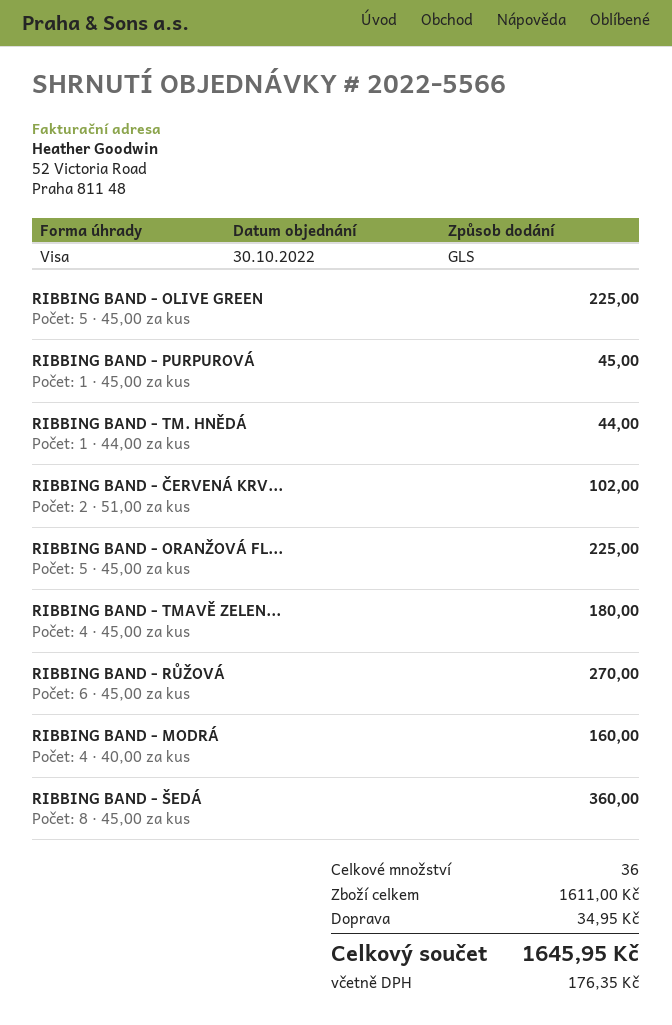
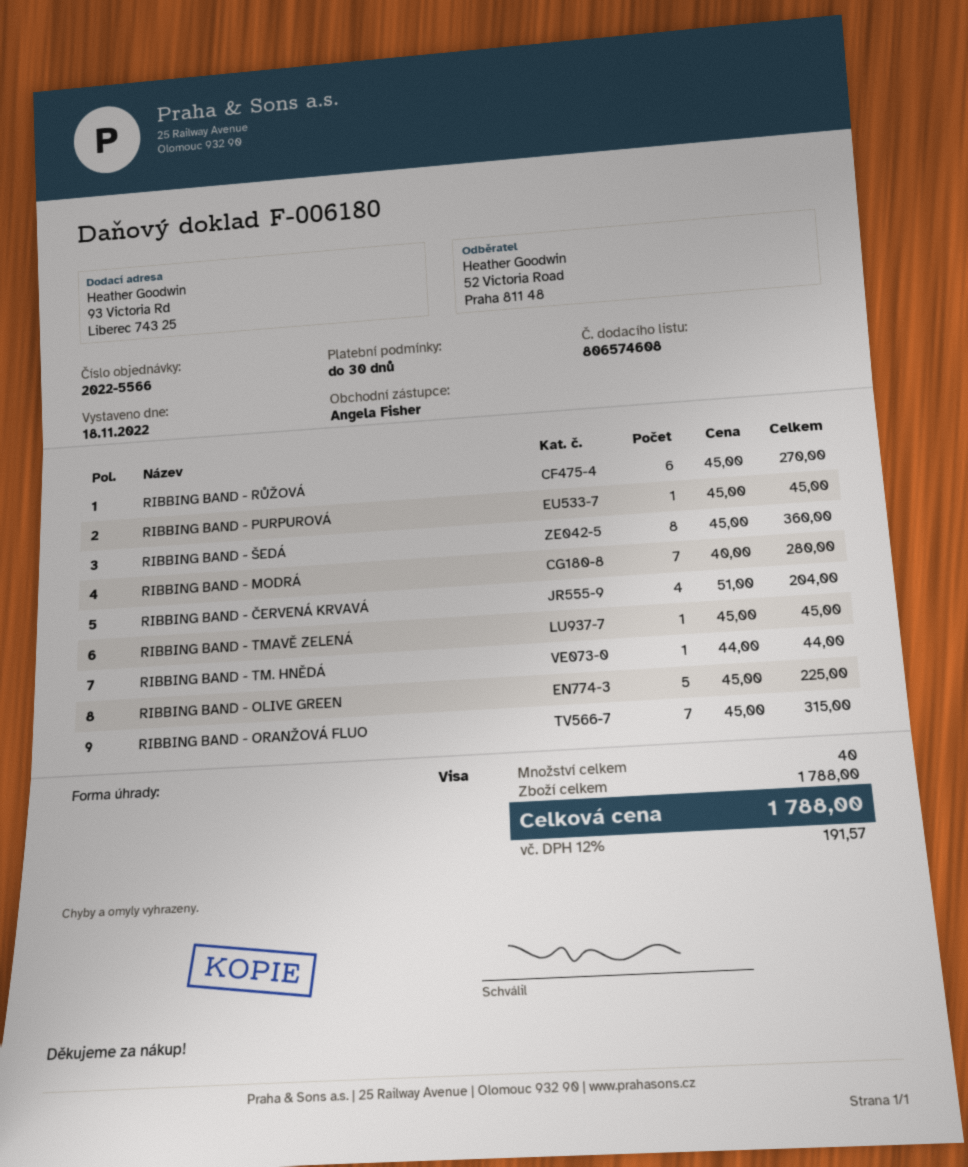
RIBBING BAND - ČERVENÁ KRV...: 2 x 51.00 = 102.00 -> 4 x 51.00 = 204.00
RIBBING BAND - ORANŽOVÁ FL...: 5 x 45.00 = 225.00 -> 7 x 45.00 = 315.00
RIBBING BAND - TMAVĚ ZELEN...: 4 x 45.00 = 180.00 -> 1 x 45.00 = 45.00
RIBBING BAND - MODRÁ: 4 x 40.00 = 160.00 -> 7 x 40.00 = 280.00
total quantity: 36 -> 40
subtotal: 1611.00 -> 1788.00
shipping: 34.95 -> none
tax: 176.35 -> 191.57
total: 1645.95 -> 1788.00

